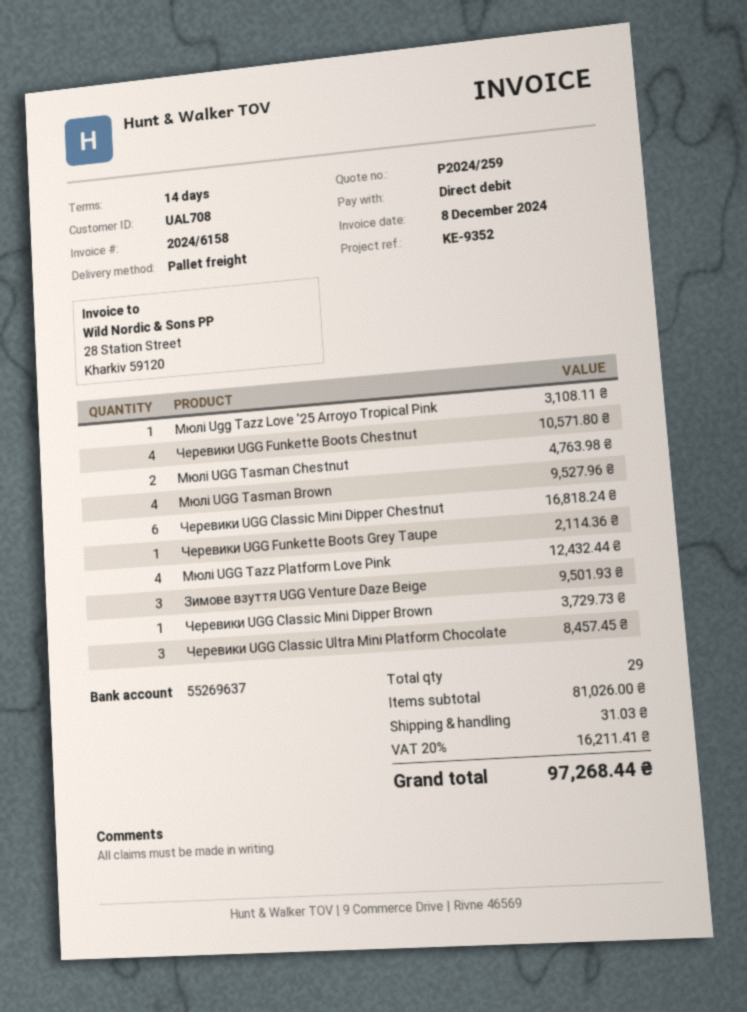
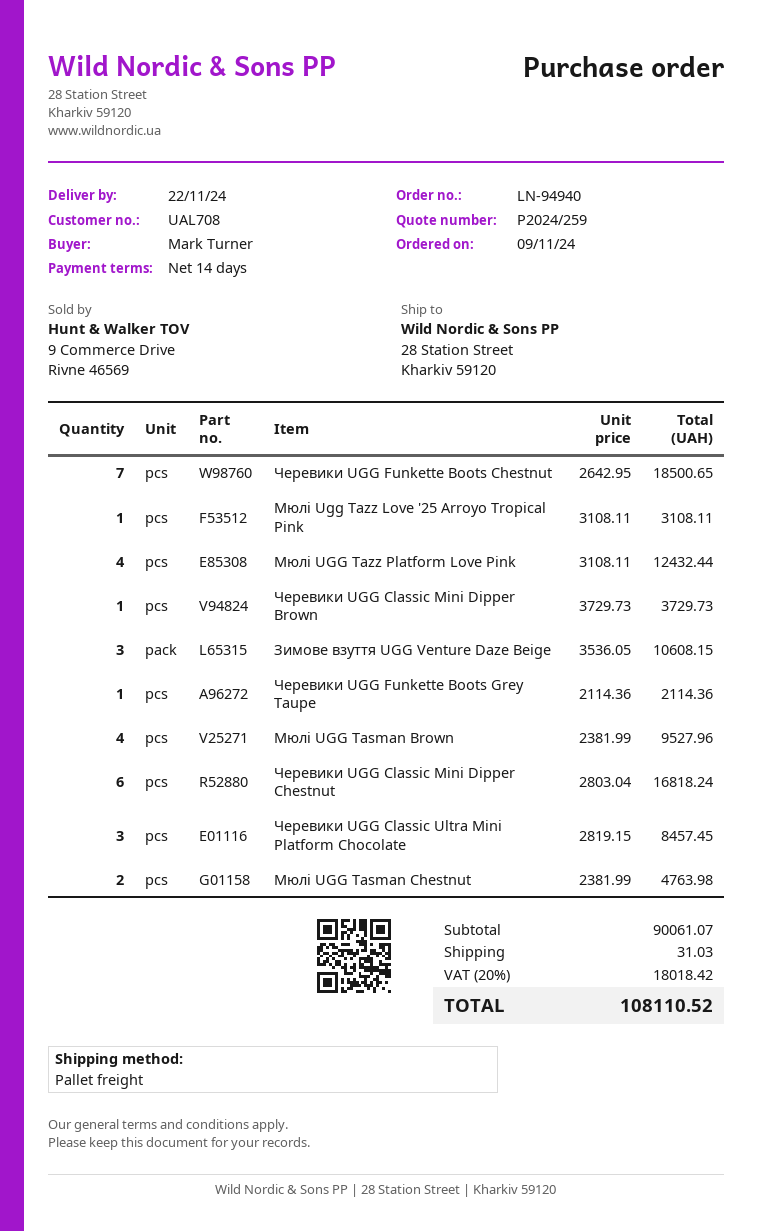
Черевики UGG Funkette Boots Chestnut: 4 for 10571.80 -> 7 for 18500.65
Зимове взуття UGG Venture Daze Beige: 3 for 9501.93 -> 3 for 10608.15
subtotal: 81026.00 -> 90061.07
tax: 20% = 16211.41 -> 20% = 18018.42
total: 97268.44 -> 108110.52

